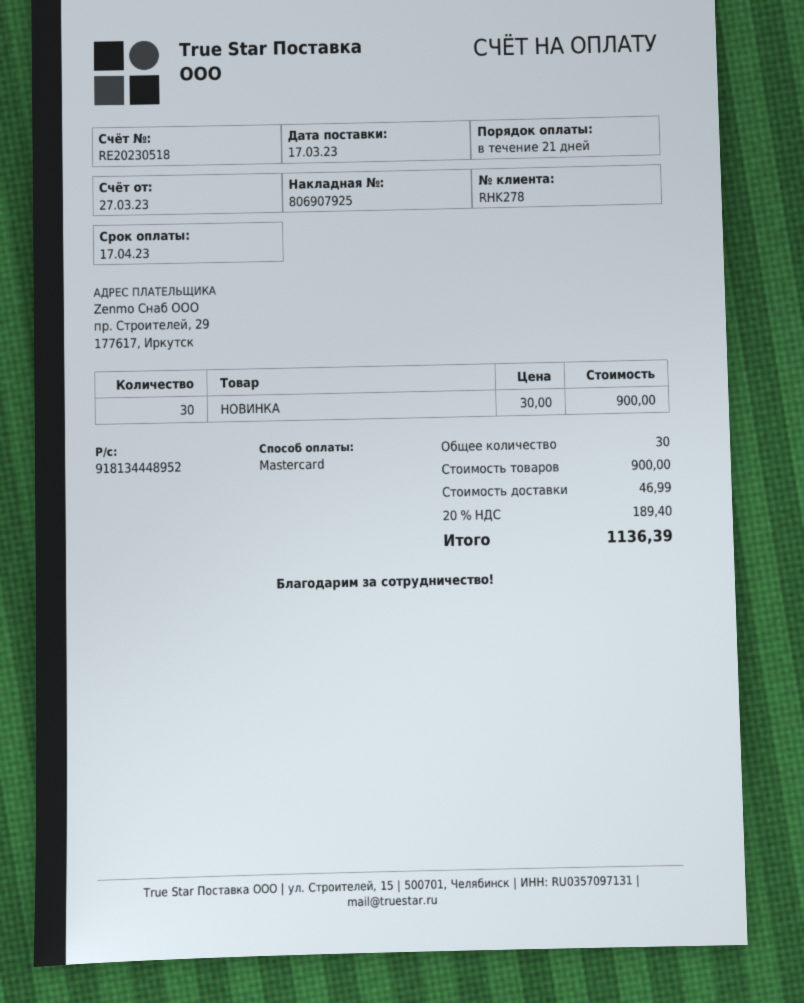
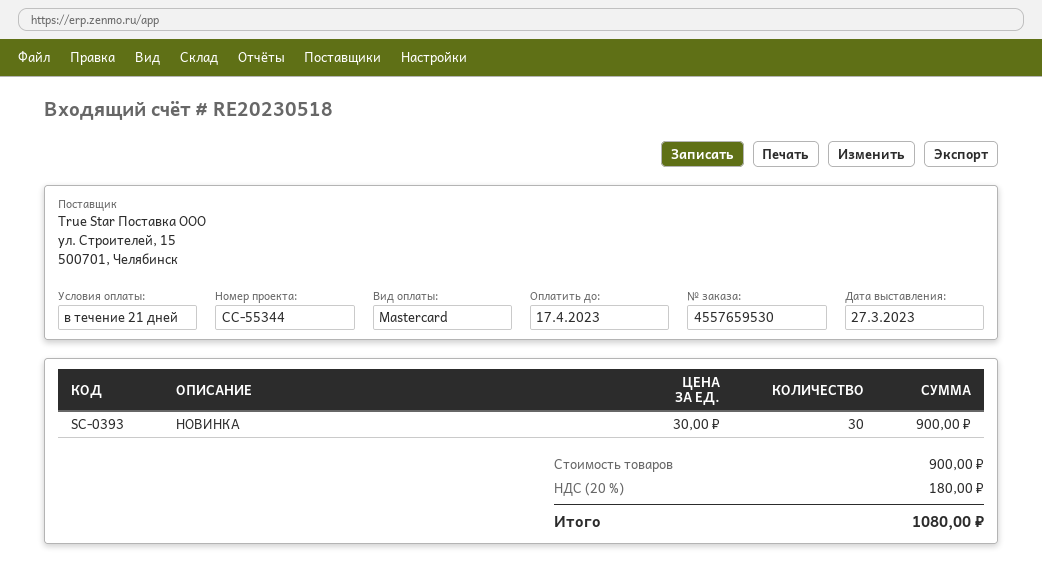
shipping: 46.99 -> none
tax: 20% = 189.40 -> 20% = 180.00
total: 1136.39 -> 1080.00

